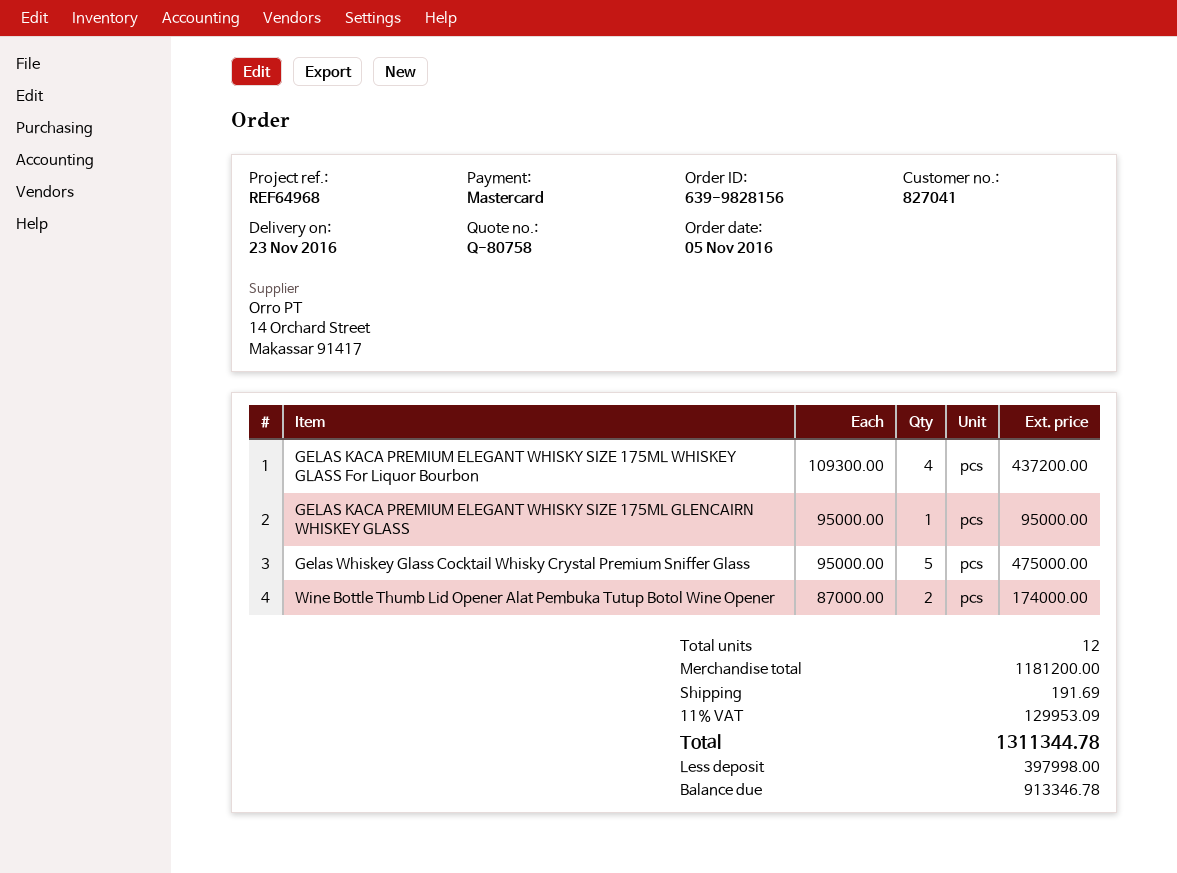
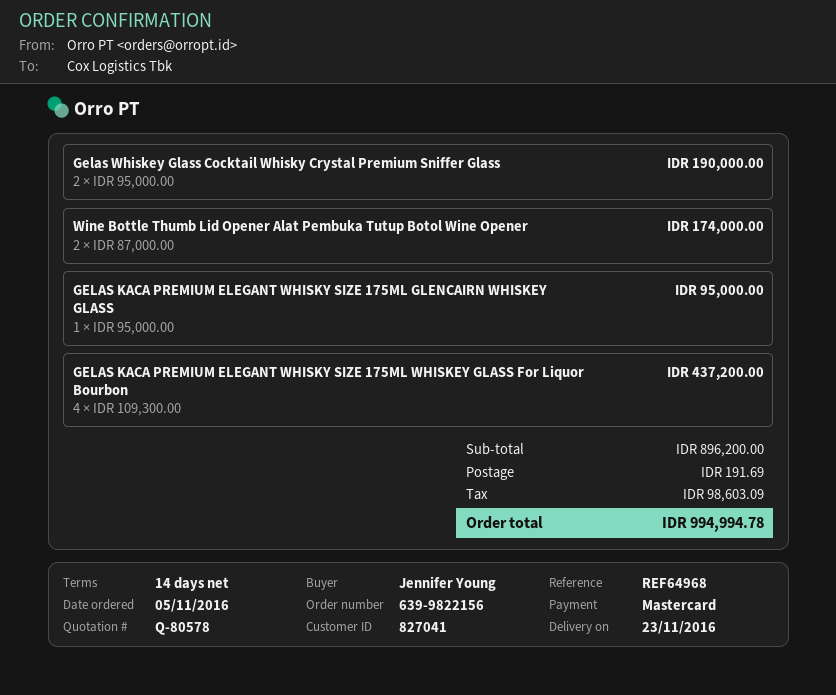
quote number: Q-80758 -> Q-80578
order number: 639-9828156 -> 639-9822156
Gelas Whiskey Glass Cocktail Whisky Crystal Premium Sniffer Glass: 5 x 95000.00 = 475000.00 -> 2 x 95000.00 = 190000.00
subtotal: 1181200.00 -> 896200.00
tax: 129953.09 -> 98603.09
total: 1311344.78 -> 994994.78

